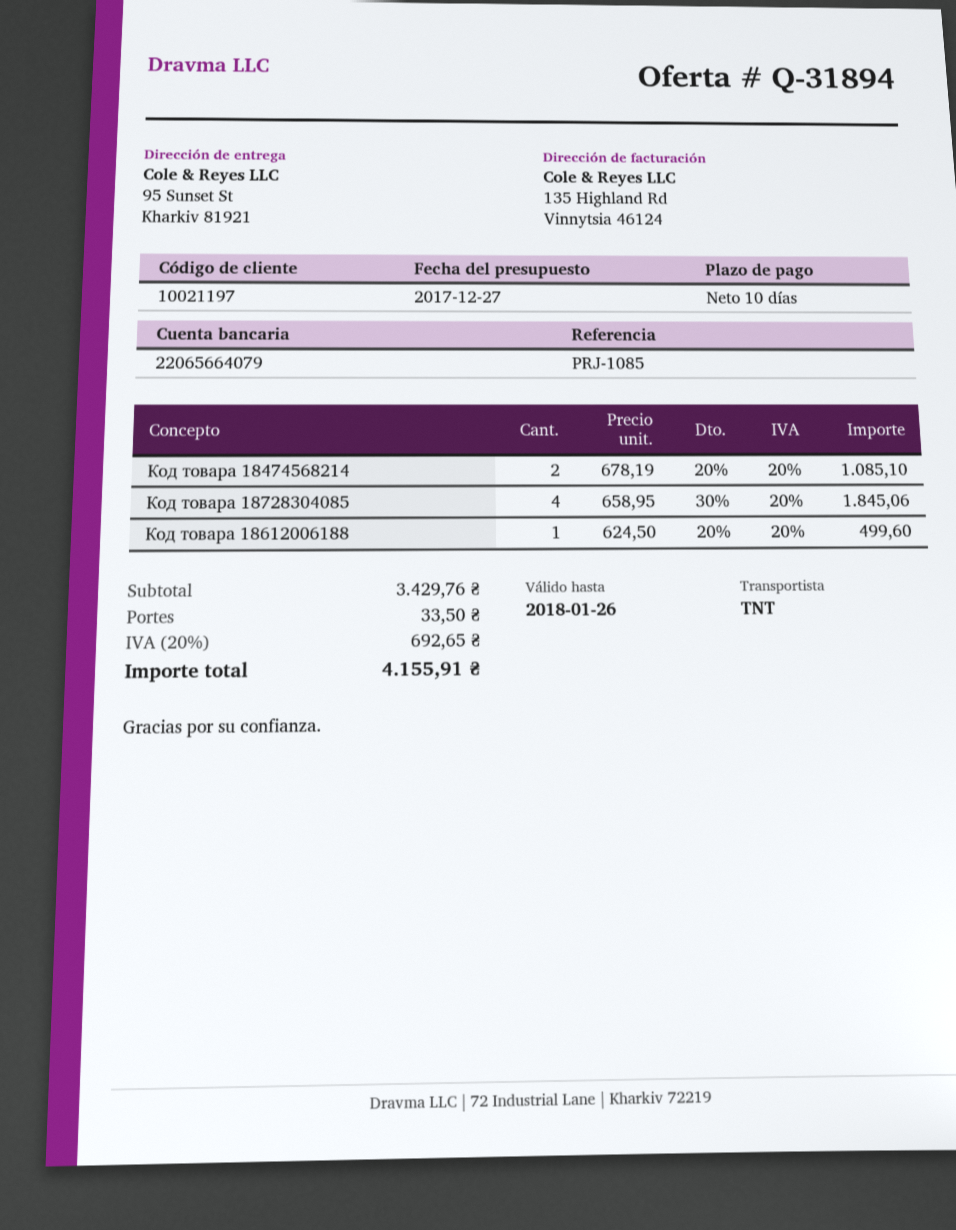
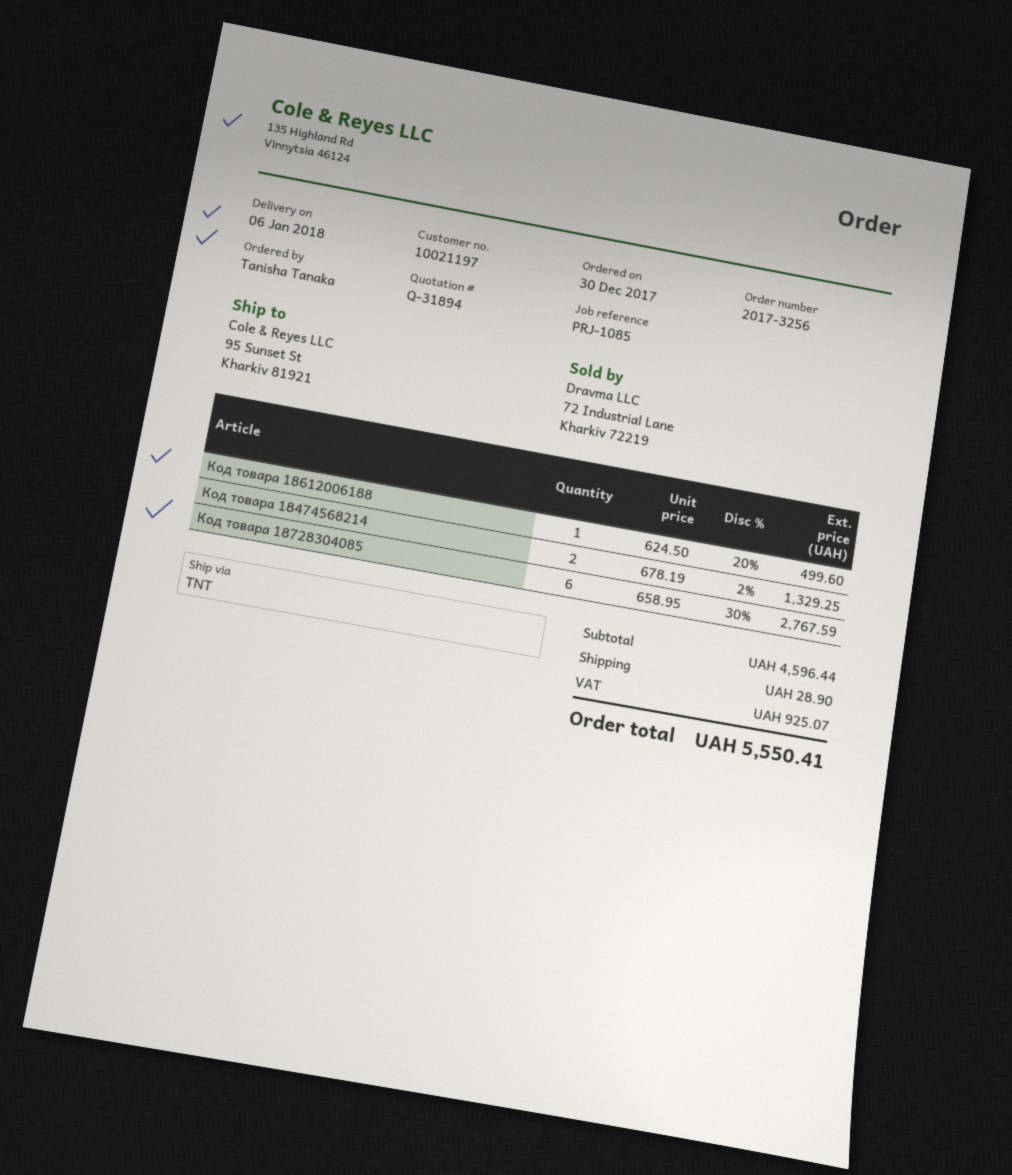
Код товара 18474568214: 2 x 678.19 - 20% = 1085.10 -> 2 x 678.19 - 2% = 1329.25
Код товара 18728304085: 4 x 658.95 - 30% = 1845.06 -> 6 x 658.95 - 30% = 2767.59
subtotal: 3429.76 -> 4596.44
shipping: 33.50 -> 28.90
tax: 692.65 -> 925.07
total: 4155.91 -> 5550.41

